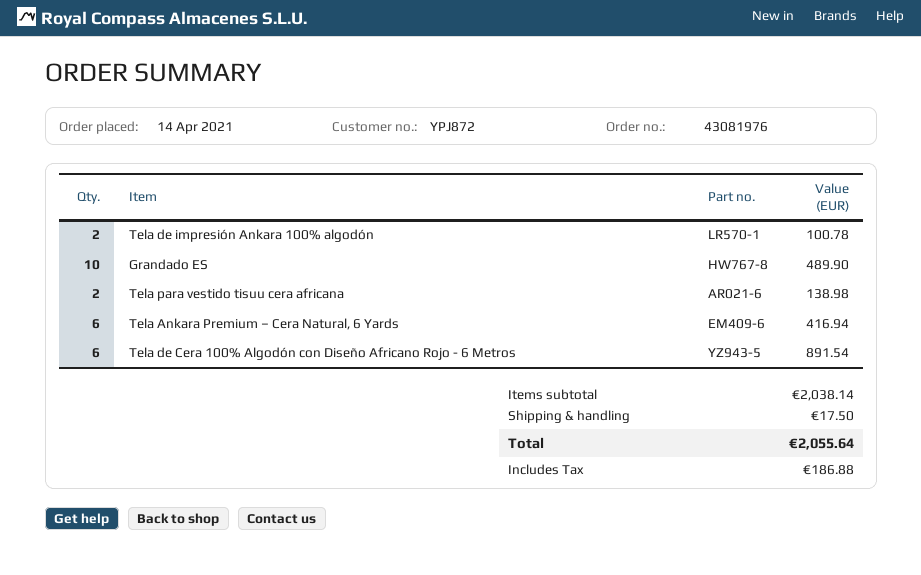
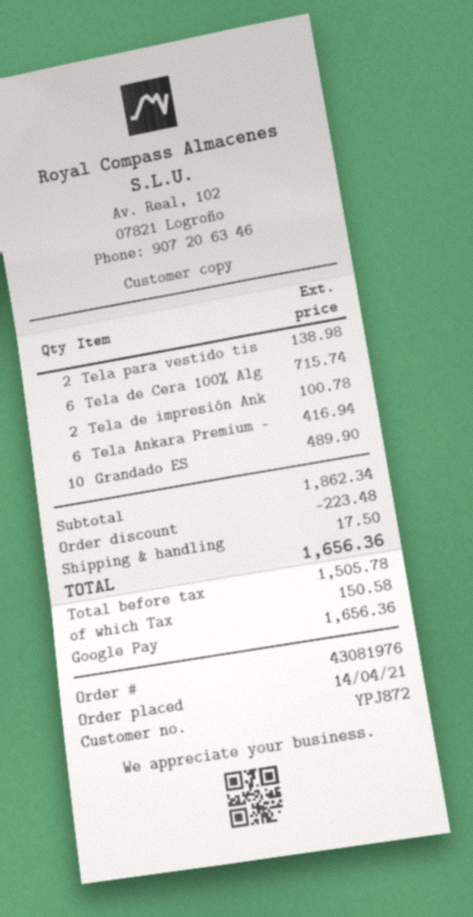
Tela de Cera 100% Algodón con Diseño Africano Rojo - 6 Metros: 6 for 891.54 -> 6 for 715.74
subtotal: 2038.14 -> 1862.34
discount: none -> 223.48
tax: 186.88 -> 150.58
total: 2055.64 -> 1656.36

